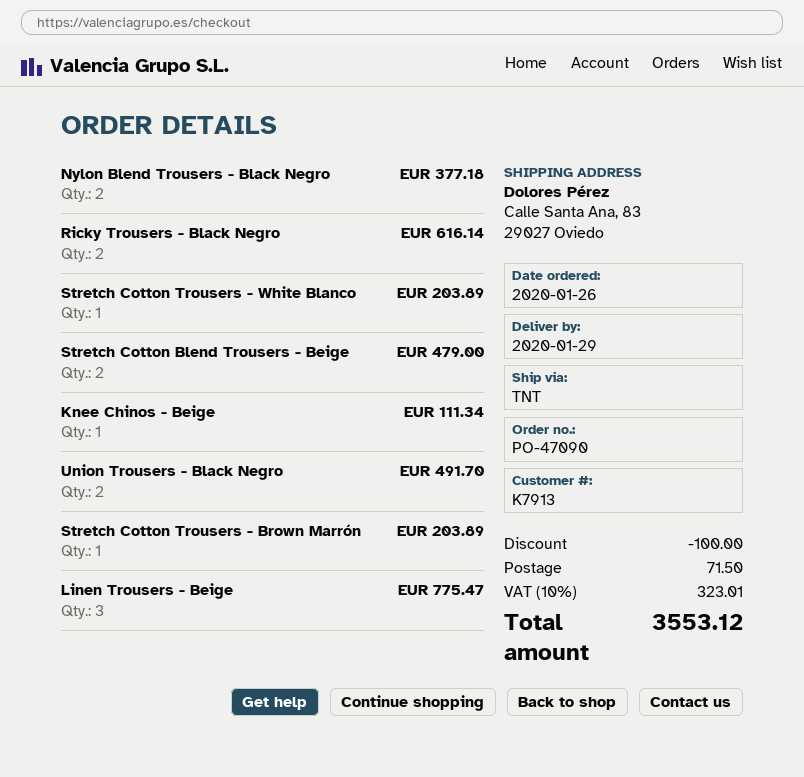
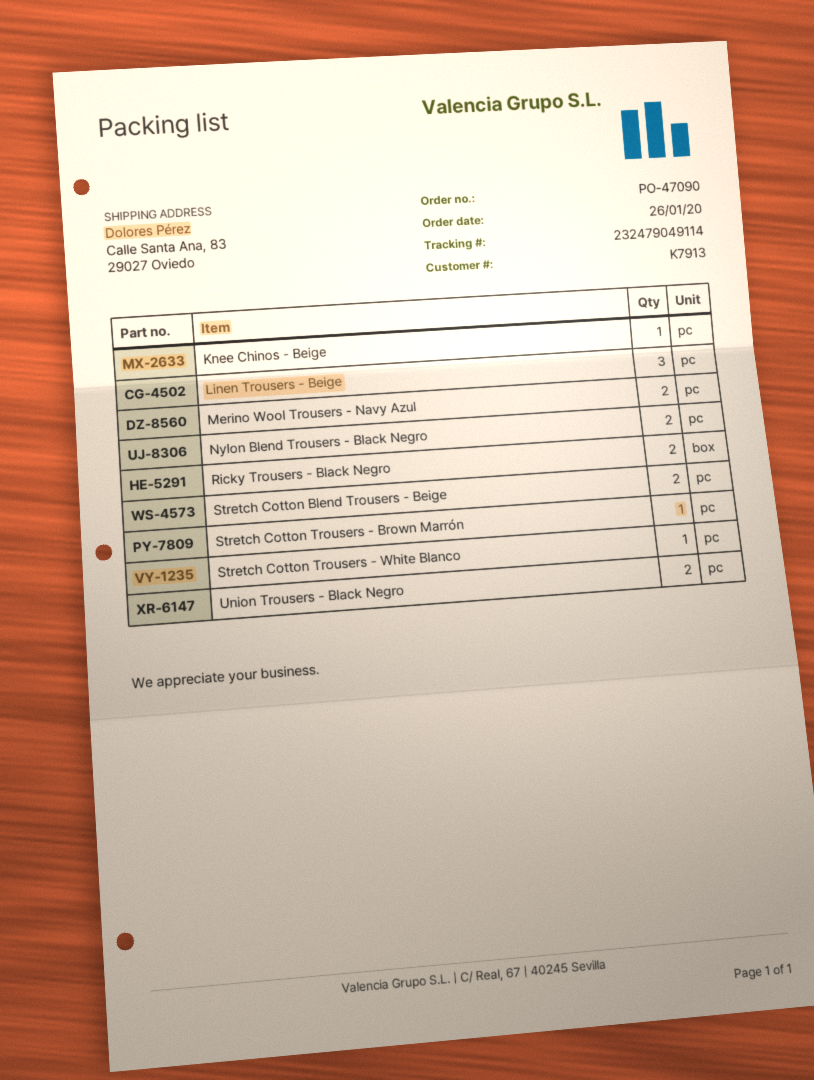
Merino Wool Trousers - Navy Azul: none -> 2

